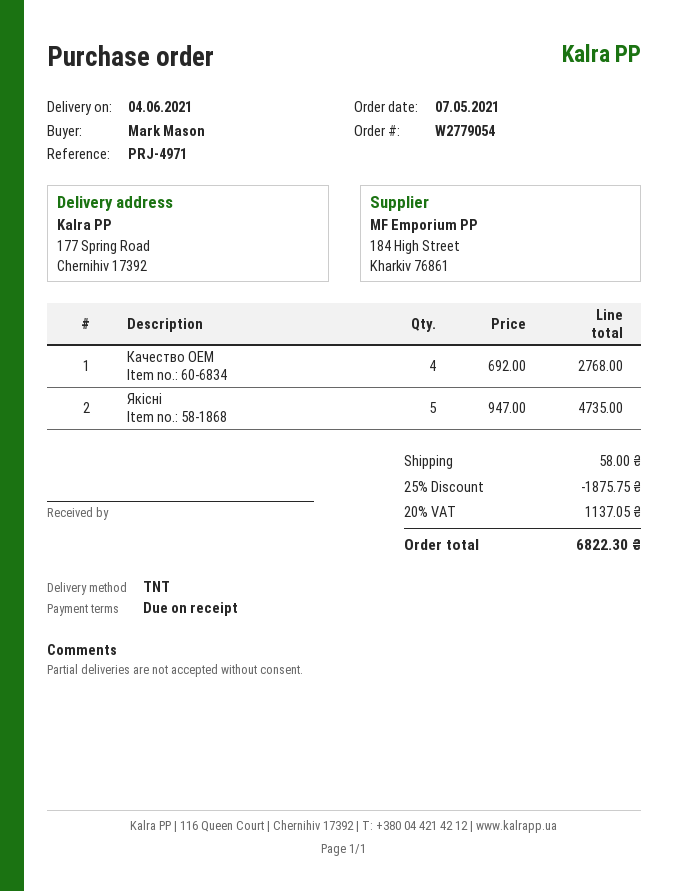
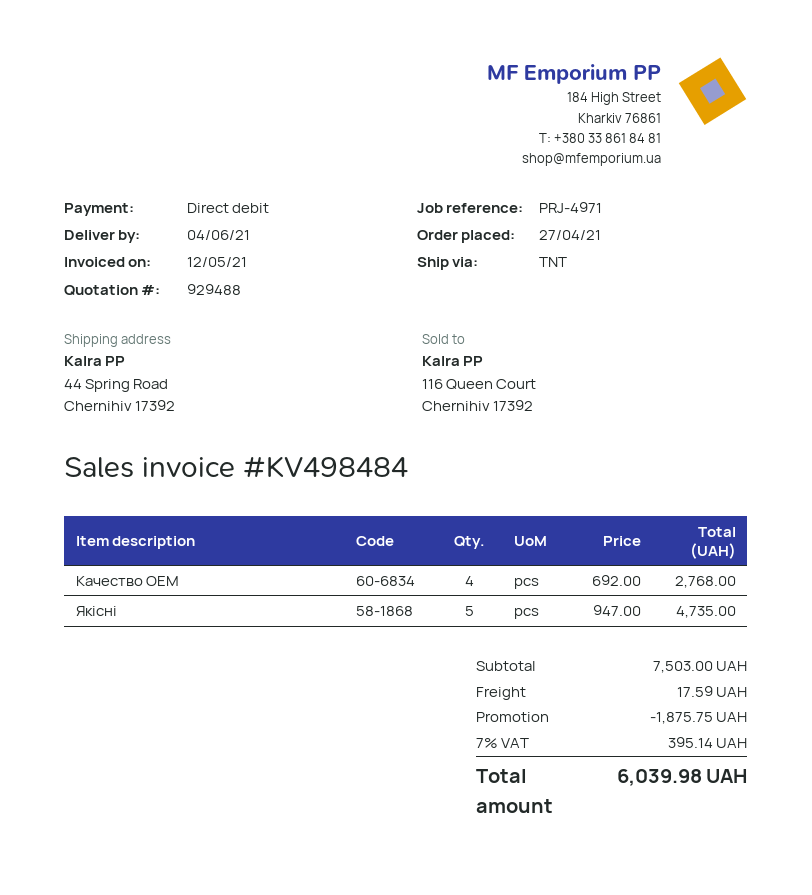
order date: 2021-05-07 -> 2021-04-27
ship to: 177 Spring Road, Chernihiv 17392 -> 44 Spring Road, Chernihiv 17392
shipping: 58.00 -> 17.59
tax: 20% = 1137.05 -> 7% = 395.14
total: 6822.30 -> 6039.98

